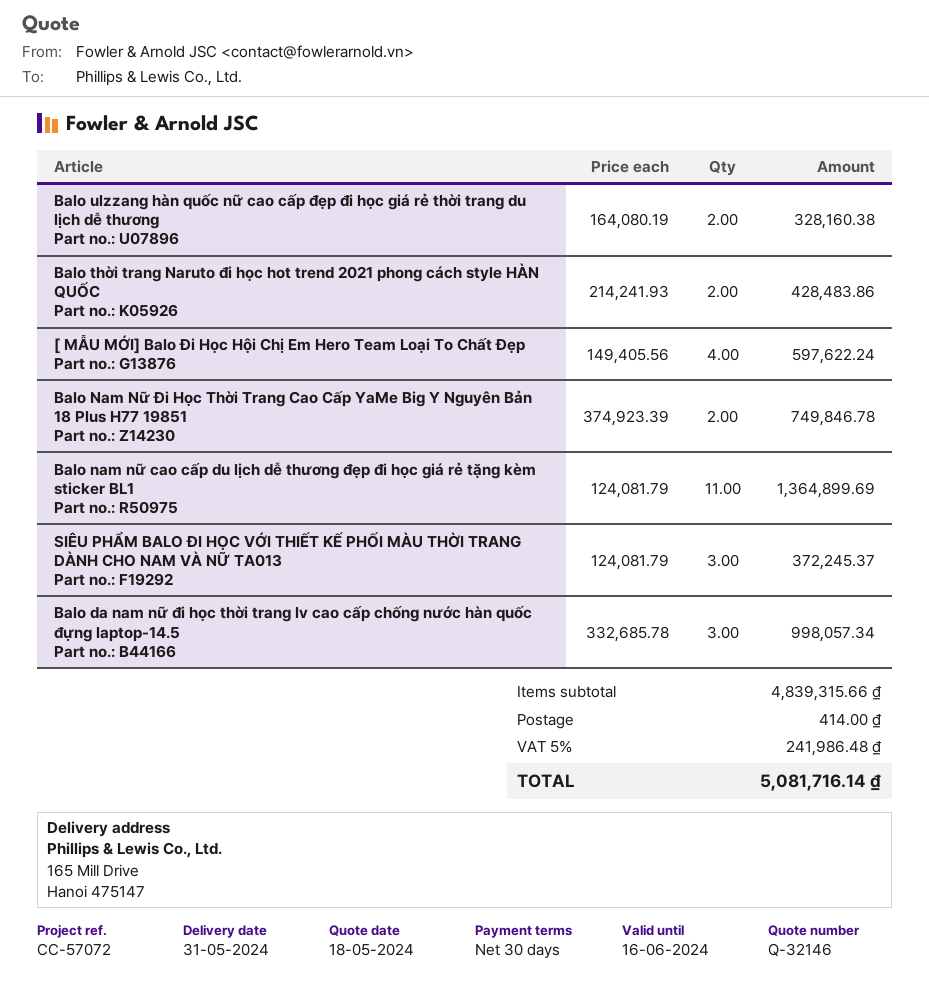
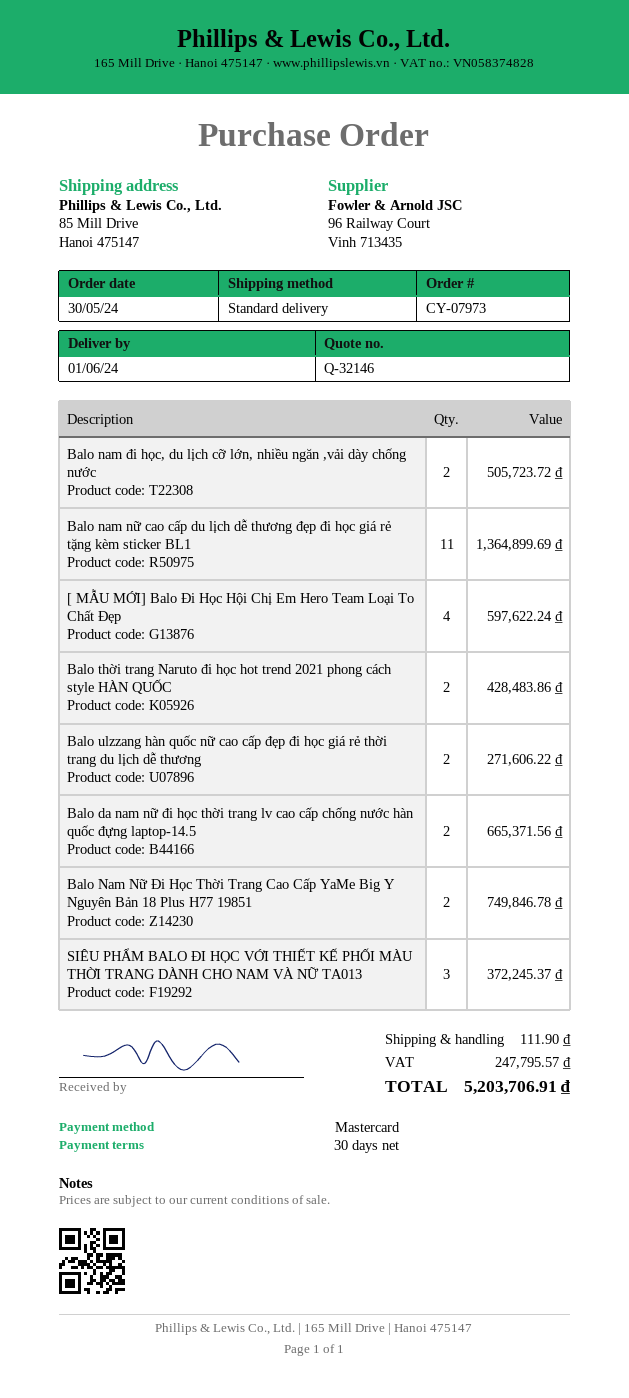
delivery date: 2024-05-31 -> 2024-06-01
ship to: 165 Mill Drive, Hanoi 475147 -> 85 Mill Drive, Hanoi 475147
Balo ulzzang hàn quốc nữ cao cấp đẹp đi học giá rẻ thời trang du lịch dễ thương: 2 for 328160.38 -> 2 for 271606.22
Balo da nam nữ đi học thời trang lv cao cấp chống nước hàn quốc đựng laptop-14.5: 3 for 998057.34 -> 2 for 665371.56
Balo nam đi học, du lịch cỡ lớn, nhiều ngăn ,vải dày chống nước: none -> 2 for 505723.72
shipping: 414.00 -> 111.90
tax: 241986.48 -> 247795.57
total: 5081716.14 -> 5203706.91

